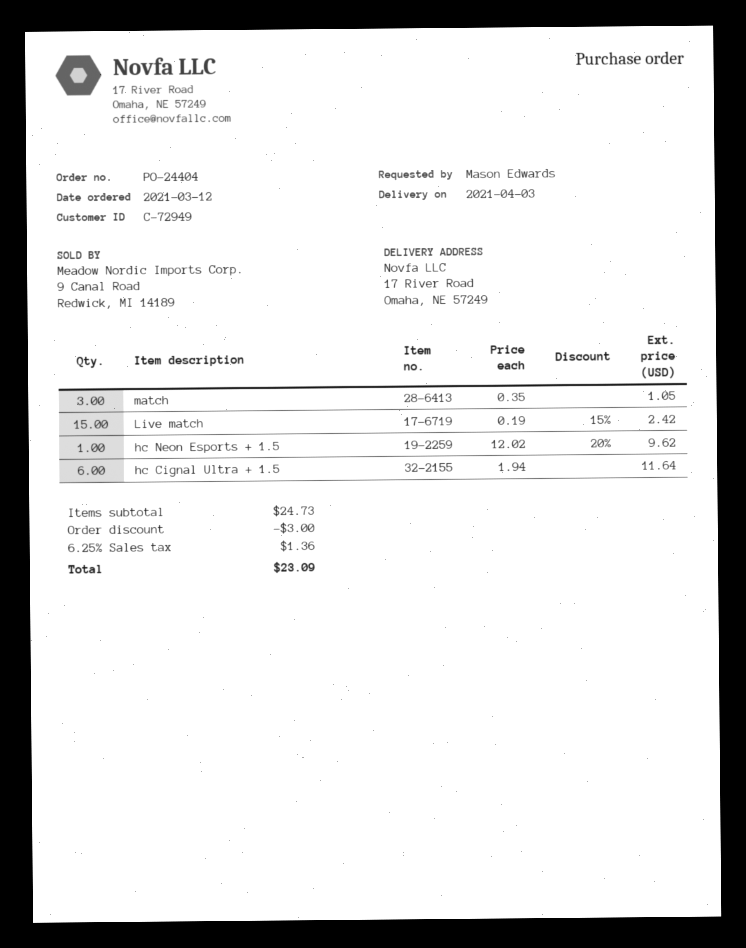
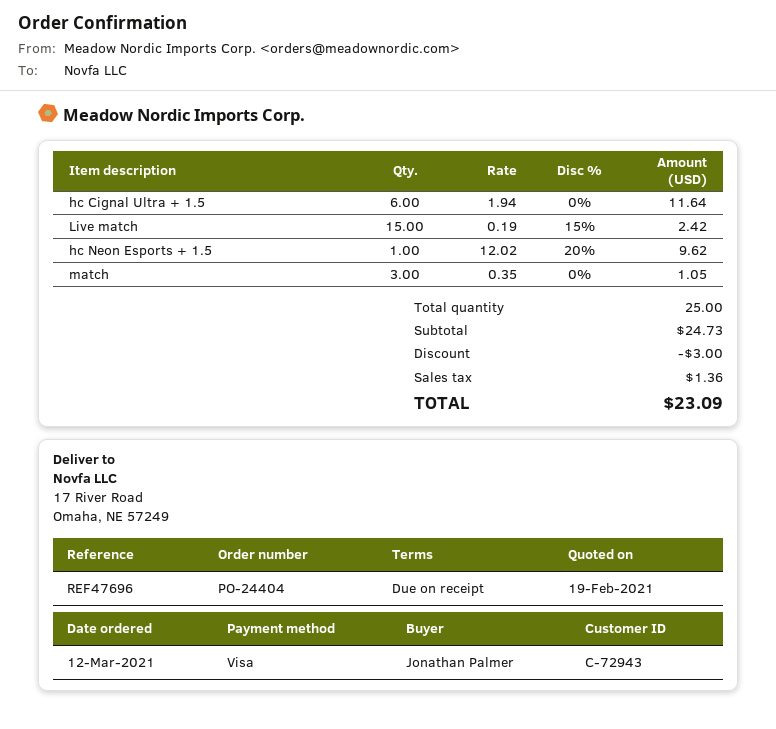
customer number: C-72949 -> C-72943
ordered by: Mason Edwards -> Jonathan Palmer

